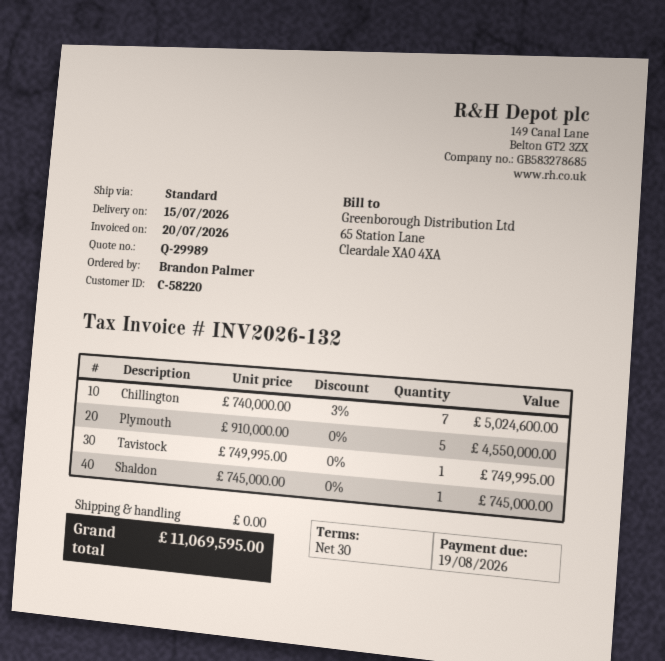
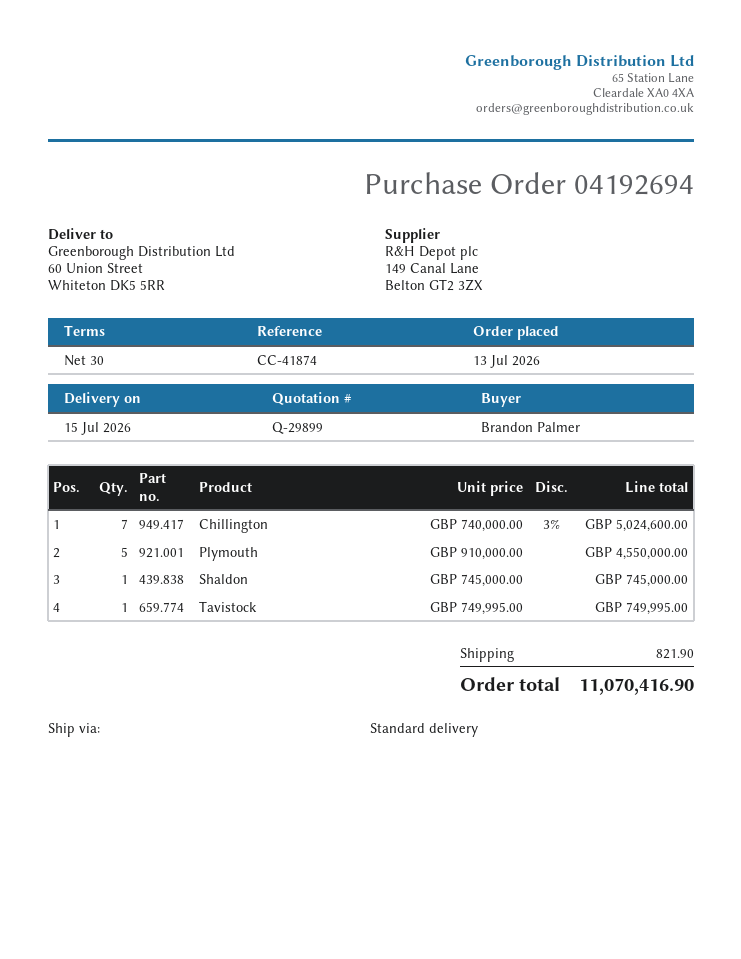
quote number: Q-29989 -> Q-29899
shipping: 0.00 -> 821.90
total: 11069595.00 -> 11070416.90

